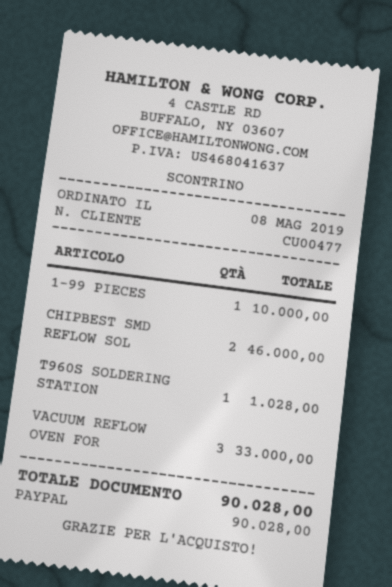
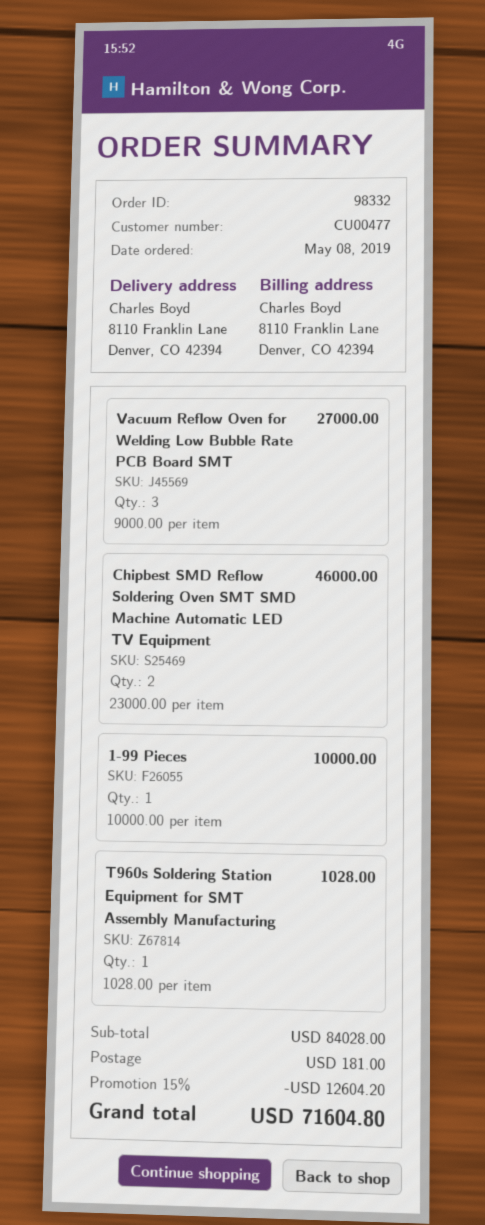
VACUUM REFLOW OVEN FOR: 3 for 33000.00 -> 3 for 27000.00
discount: none -> 15% = 12604.20
shipping: none -> 181.00
total: 90028.00 -> 71604.80

